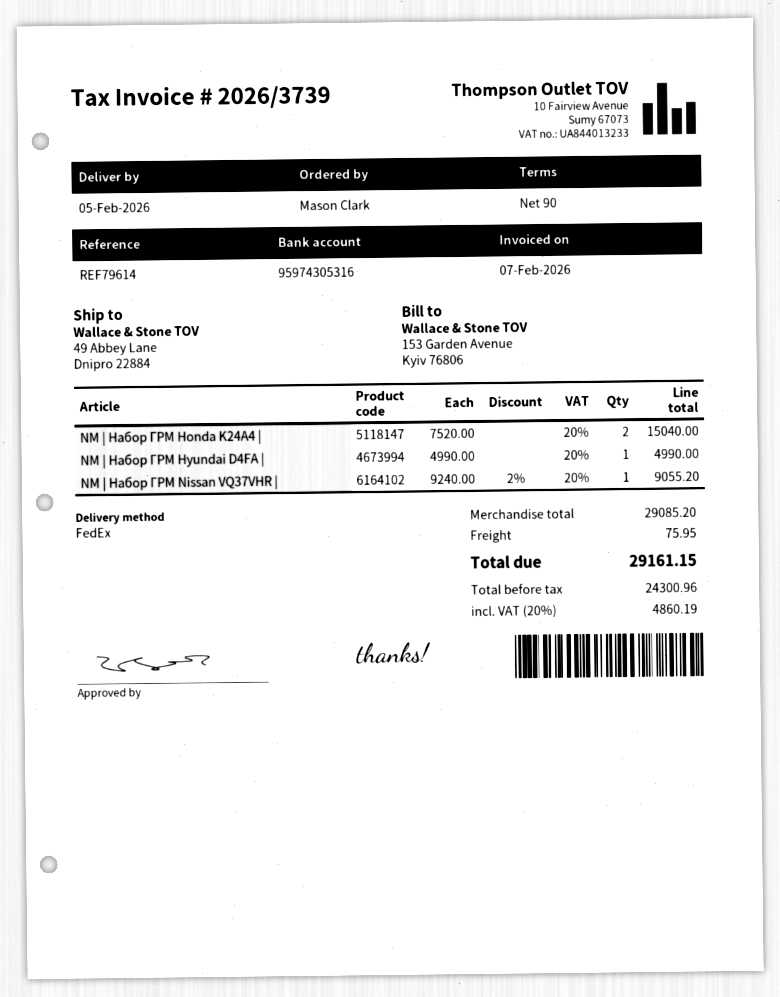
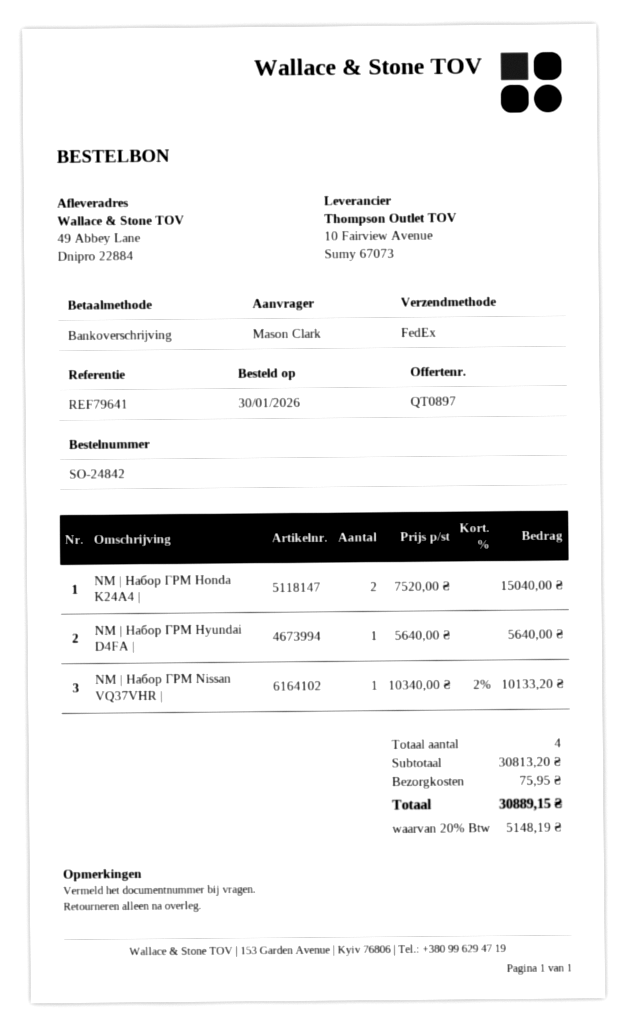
reference: REF79614 -> REF79641
NM | Набор ГРМ Hyundai D4FA |: 1 x 4990.00 = 4990.00 -> 1 x 5640.00 = 5640.00
NM | Набор ГРМ Nissan VQ37VHR |: 1 x 9240.00 - 2% = 9055.20 -> 1 x 10340.00 - 2% = 10133.20
subtotal: 29085.20 -> 30813.20
tax: 20% = 4860.19 -> 20% = 5148.19
total: 29161.15 -> 30889.15

